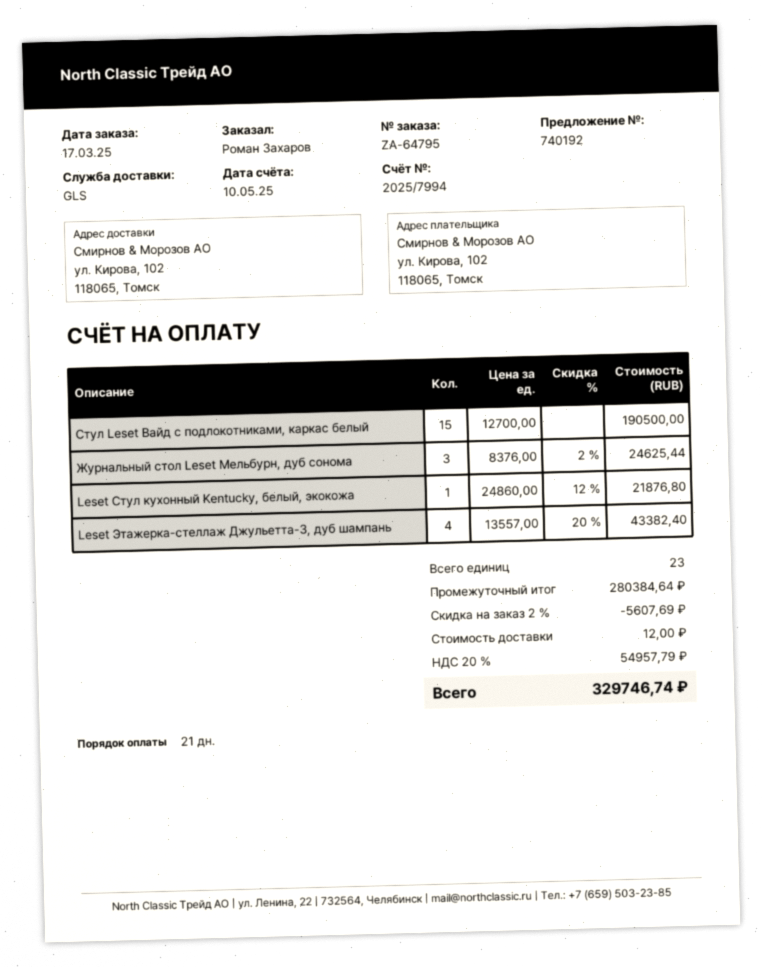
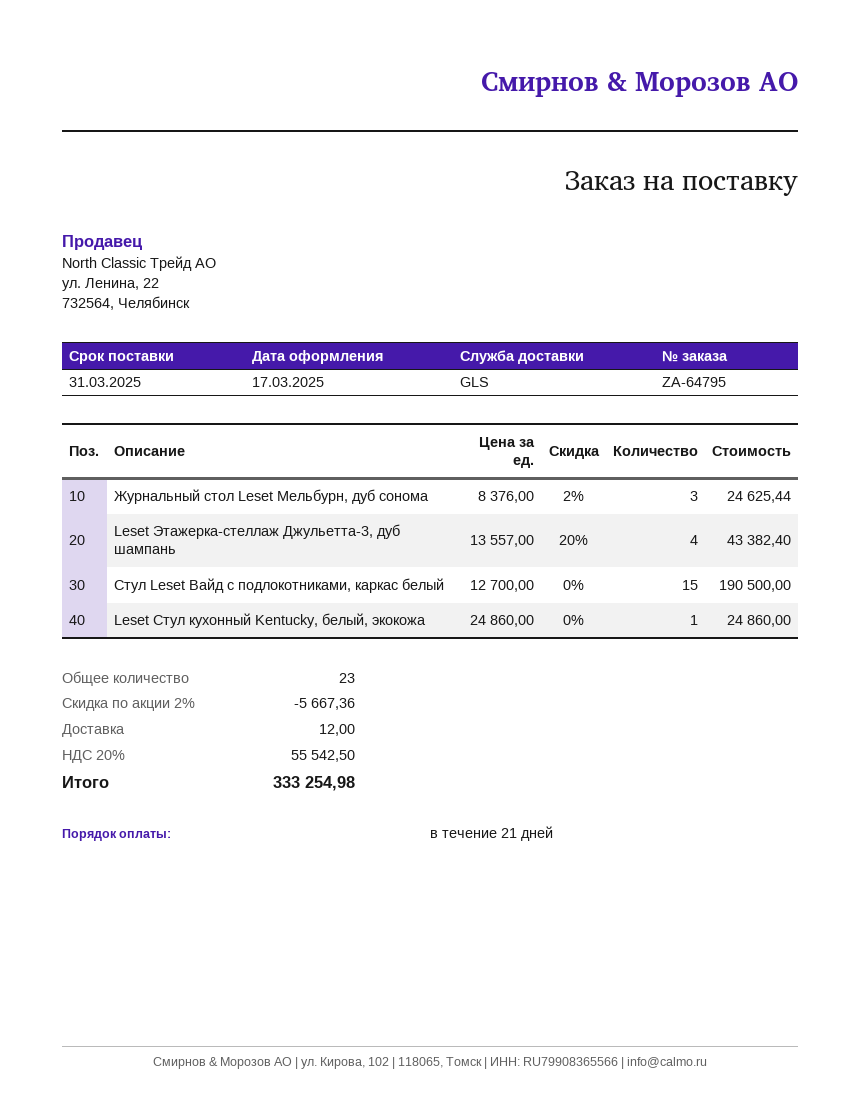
Leset Стул кухонный Kentucky, белый, экокожа: 1 x 24860.00 - 12% = 21876.80 -> 1 x 24860.00 = 24860.00
discount: 2% = 5607.69 -> 2% = 5667.36
tax: 20% = 54957.79 -> 20% = 55542.50
total: 329746.74 -> 333254.98

